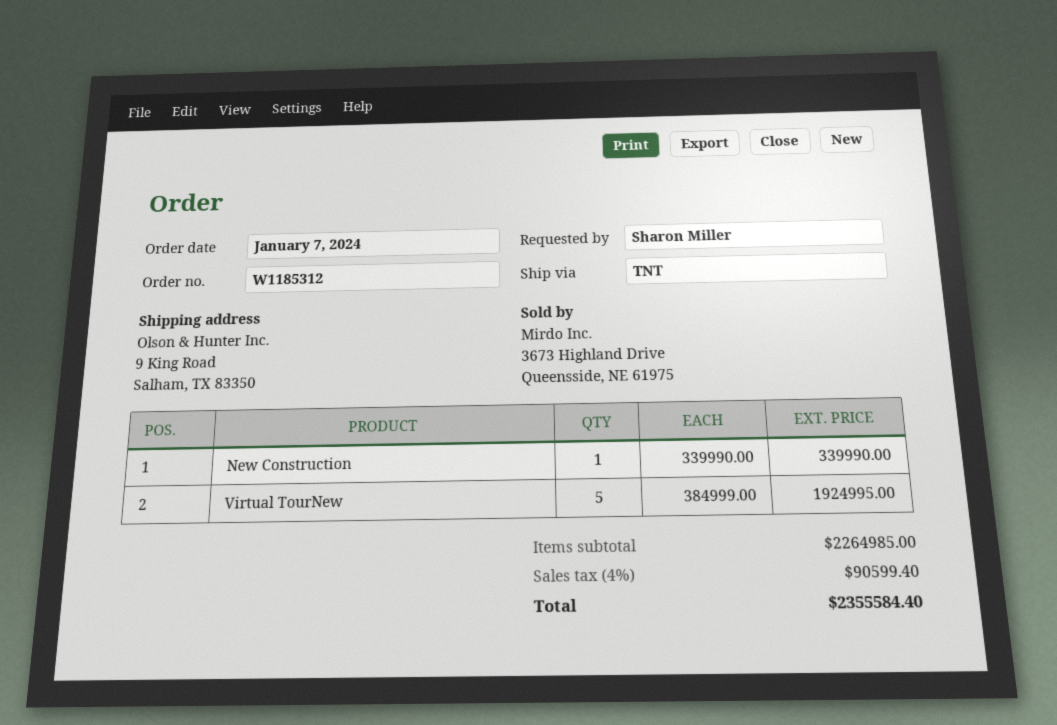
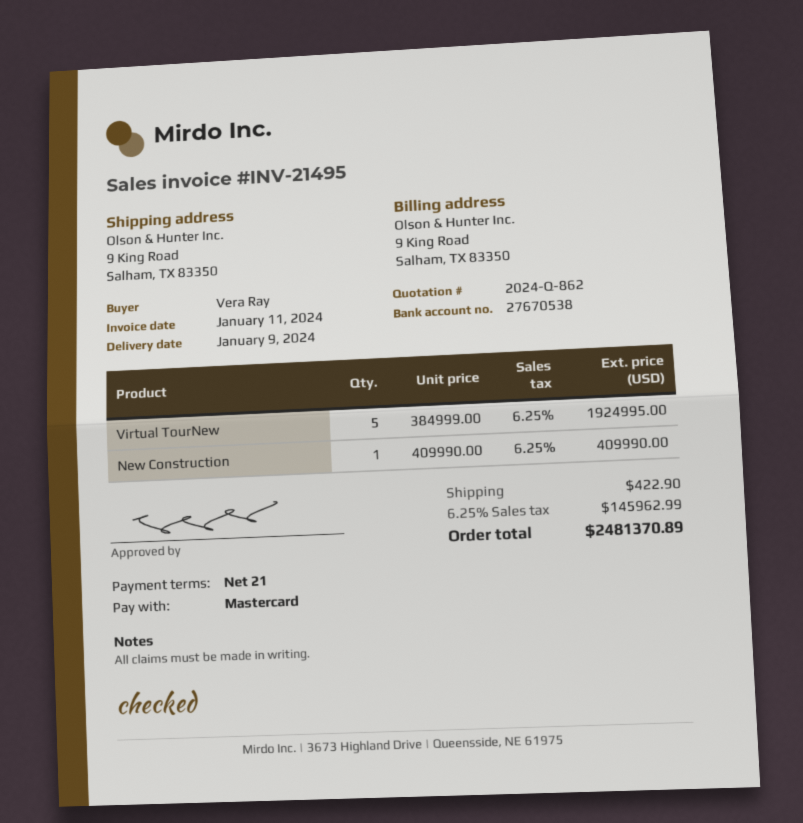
ordered by: Sharon Miller -> Vera Ray
New Construction: 1 x 339990.00 = 339990.00 -> 1 x 409990.00 = 409990.00
shipping: none -> 422.90
tax: 4% = 90599.40 -> 6.25% = 145962.99
total: 2355584.40 -> 2481370.89

